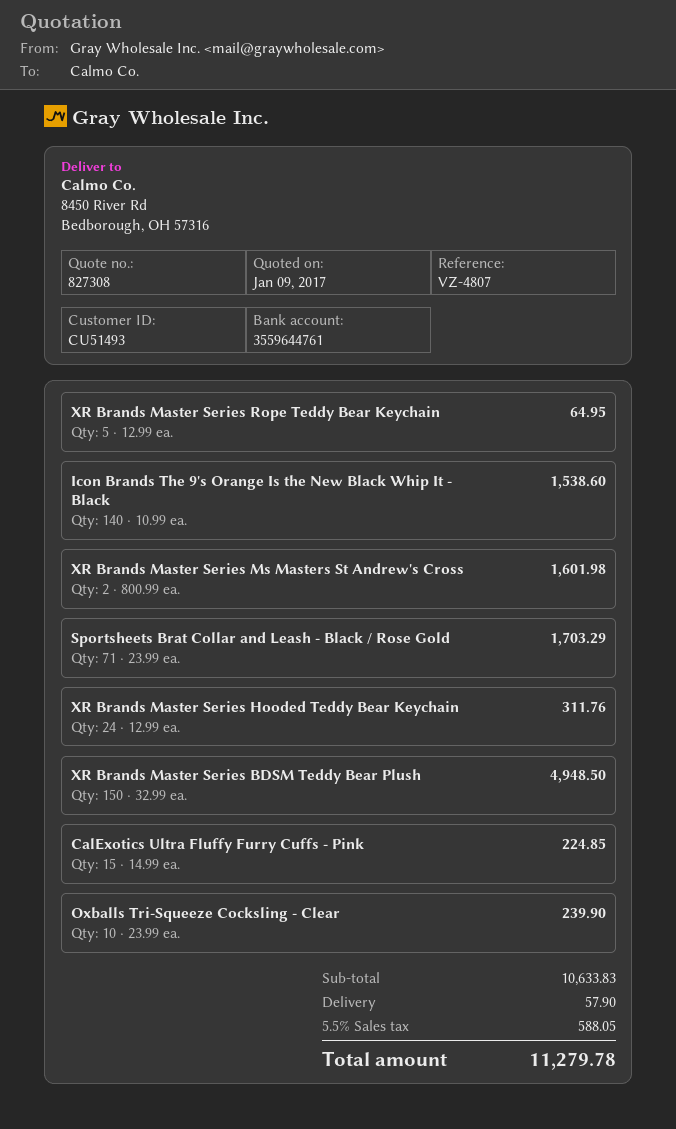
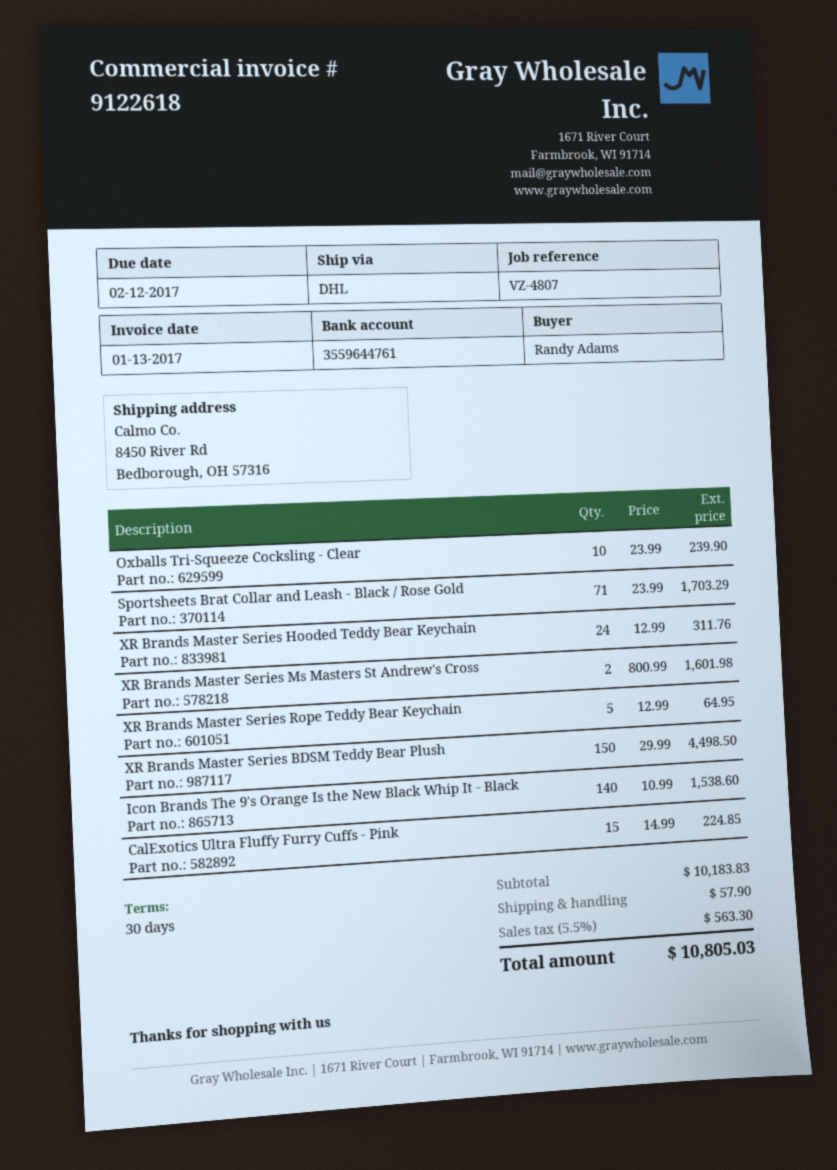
XR Brands Master Series BDSM Teddy Bear Plush: 150 x 32.99 = 4948.50 -> 150 x 29.99 = 4498.50
subtotal: 10633.83 -> 10183.83
tax: 5.5% = 588.05 -> 5.5% = 563.30
total: 11279.78 -> 10805.03

